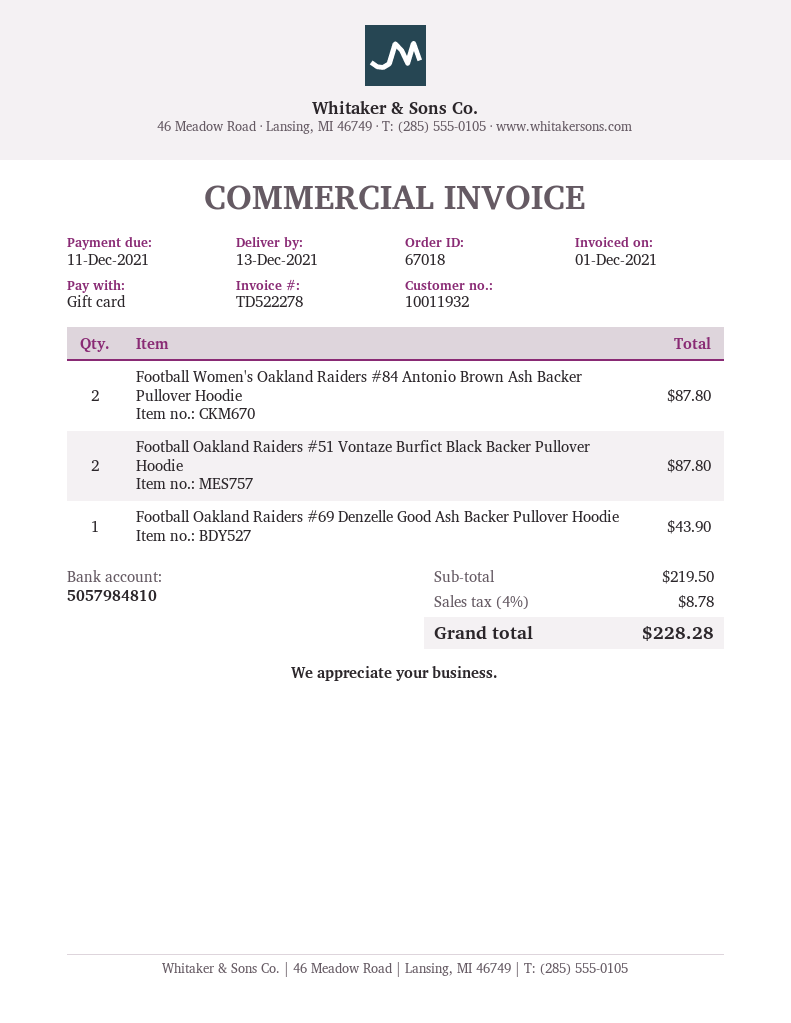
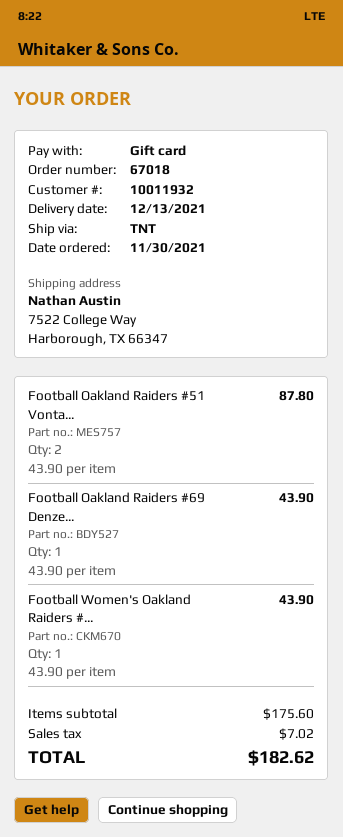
Football Women's Oakland Raiders #84 Antonio Brown Ash Backer Pullover Hoodie: 2 for 87.80 -> 1 for 43.90
subtotal: 219.50 -> 175.60
tax: 8.78 -> 7.02
total: 228.28 -> 182.62

